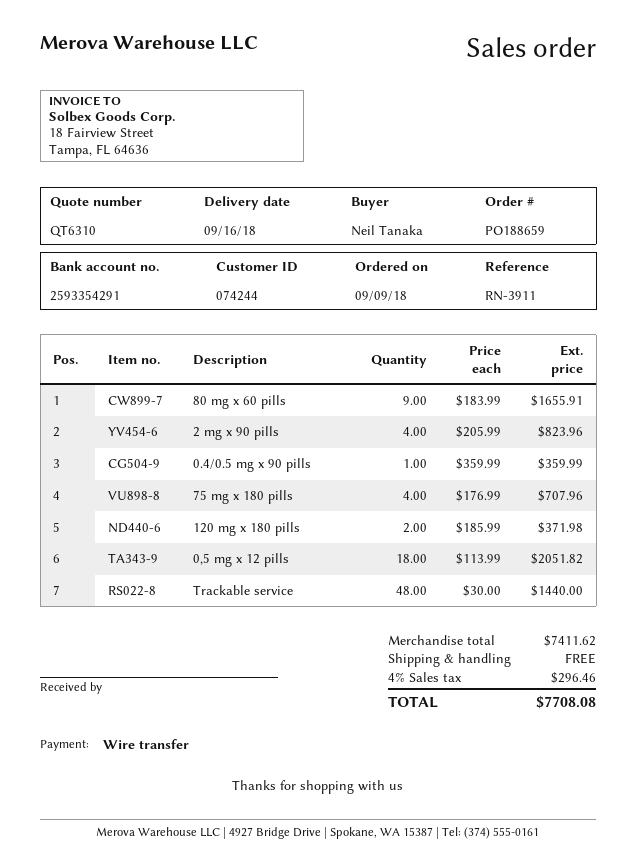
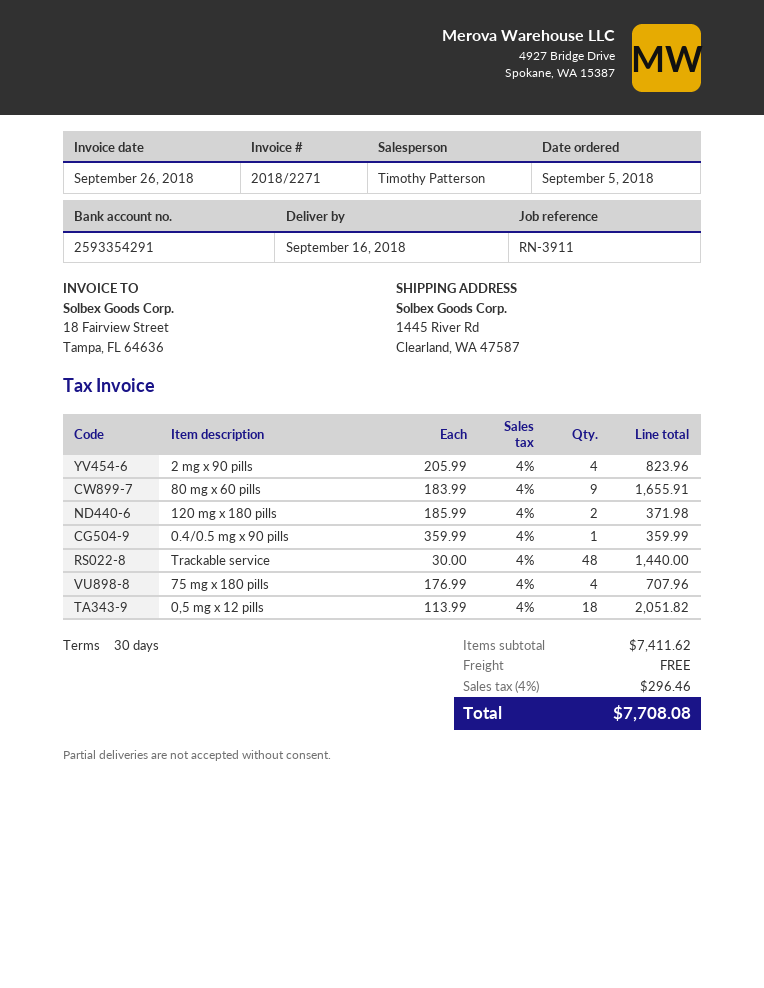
order date: 2018-09-09 -> 2018-09-05

